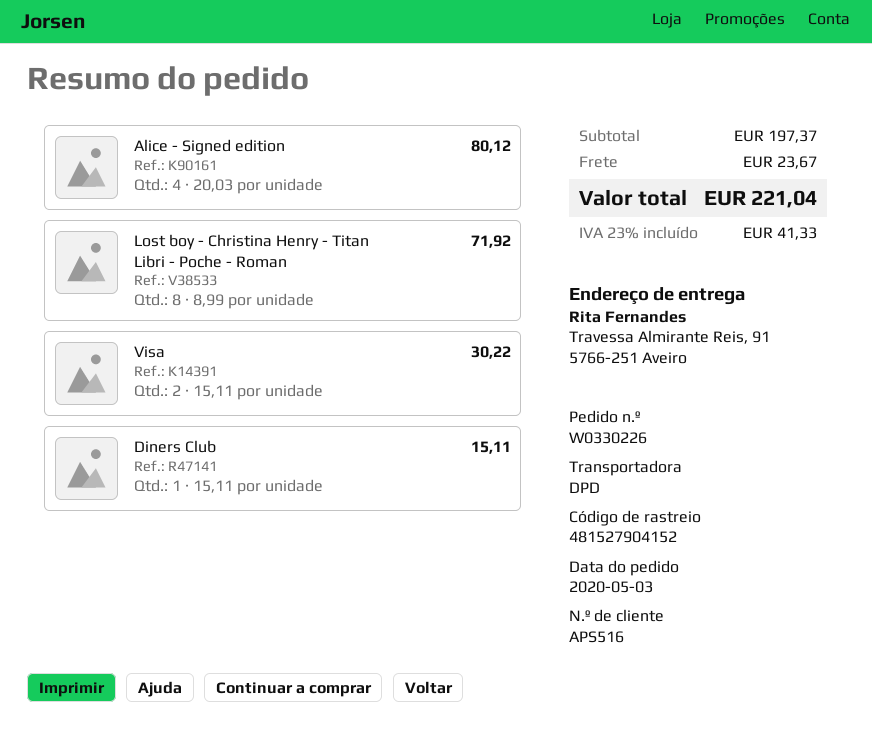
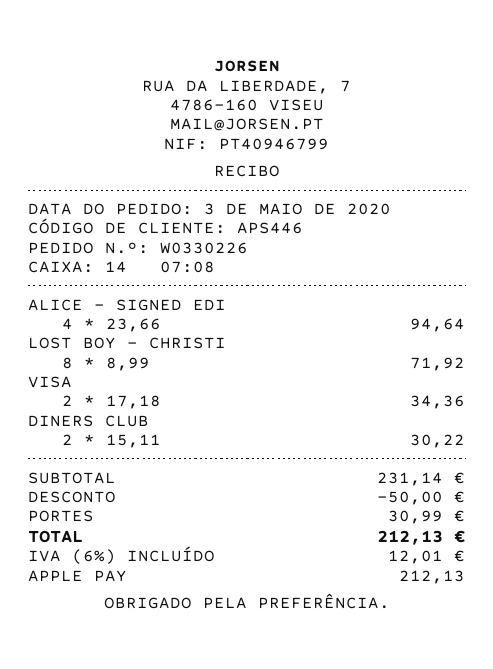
customer number: APS516 -> APS446
Alice - Signed edition: 4 x 20.03 = 80.12 -> 4 x 23.66 = 94.64
Visa: 2 x 15.11 = 30.22 -> 2 x 17.18 = 34.36
Diners Club: 1 x 15.11 = 15.11 -> 2 x 15.11 = 30.22
subtotal: 197.37 -> 231.14
discount: none -> 50.00
shipping: 23.67 -> 30.99
tax: 23% = 41.33 -> 6% = 12.01
total: 221.04 -> 212.13

